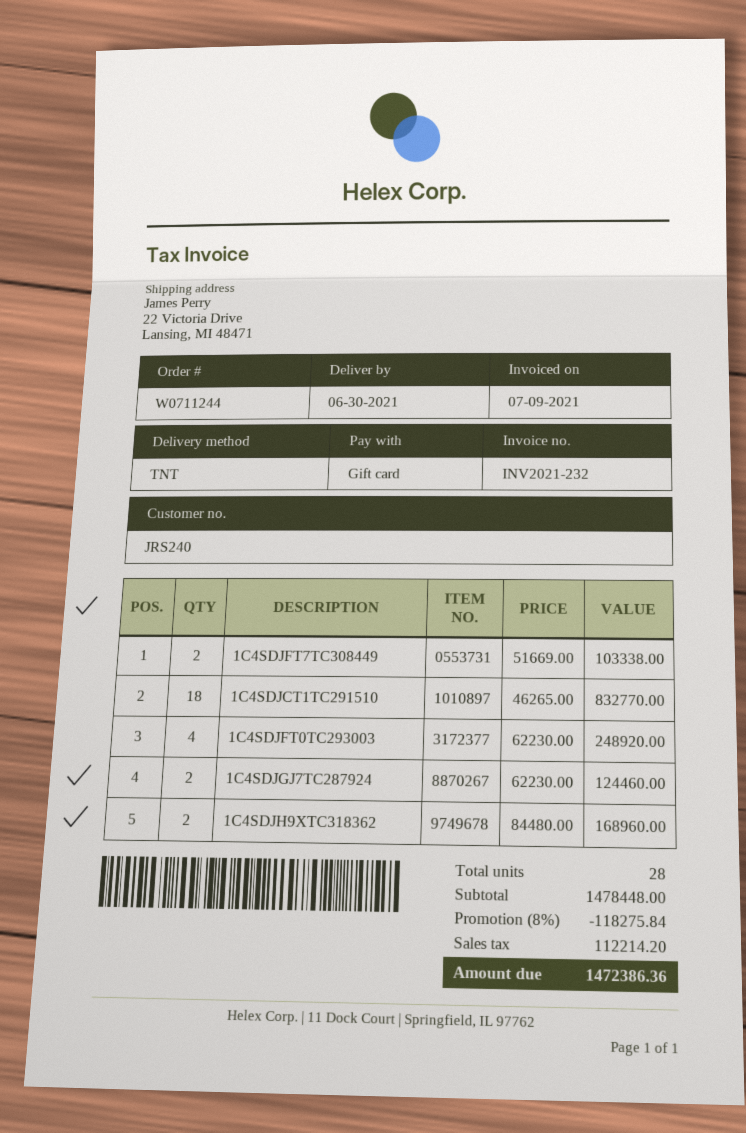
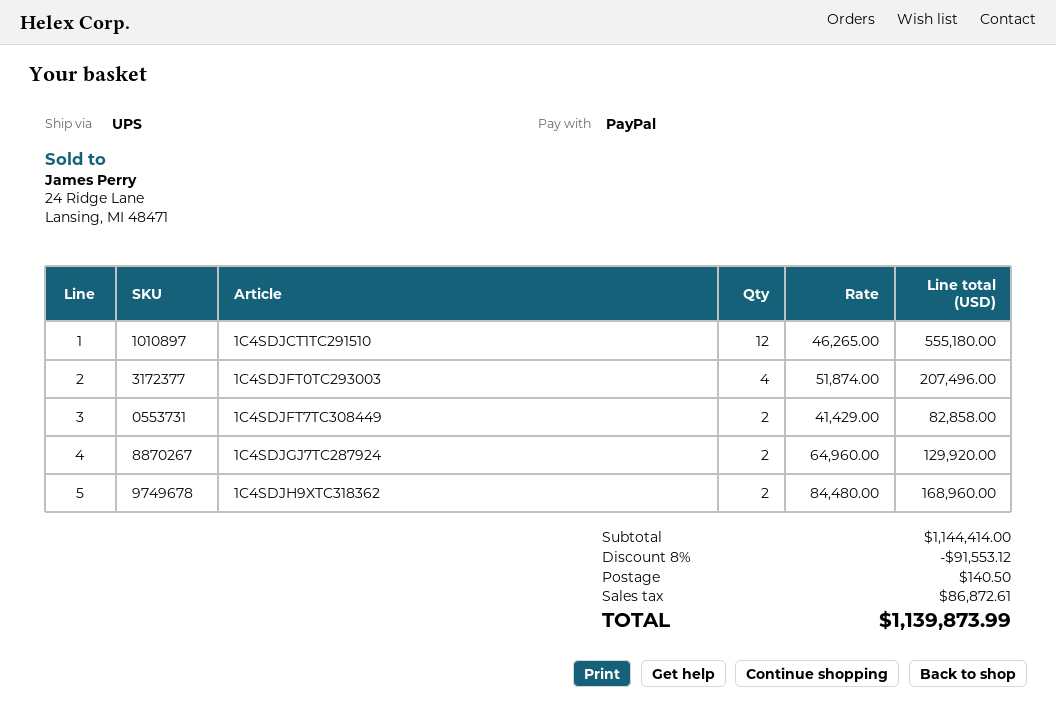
payment method: gift card -> PayPal
shipping method: TNT -> UPS
1C4SDJFT7TC308449: 2 x 51669.00 = 103338.00 -> 2 x 41429.00 = 82858.00
1C4SDJCT1TC291510: 18 x 46265.00 = 832770.00 -> 12 x 46265.00 = 555180.00
1C4SDJFT0TC293003: 4 x 62230.00 = 248920.00 -> 4 x 51874.00 = 207496.00
1C4SDJGJ7TC287924: 2 x 62230.00 = 124460.00 -> 2 x 64960.00 = 129920.00
subtotal: 1478448.00 -> 1144414.00
discount: 8% = 118275.84 -> 8% = 91553.12
shipping: none -> 140.50
tax: 112214.20 -> 86872.61
total: 1472386.36 -> 1139873.99

